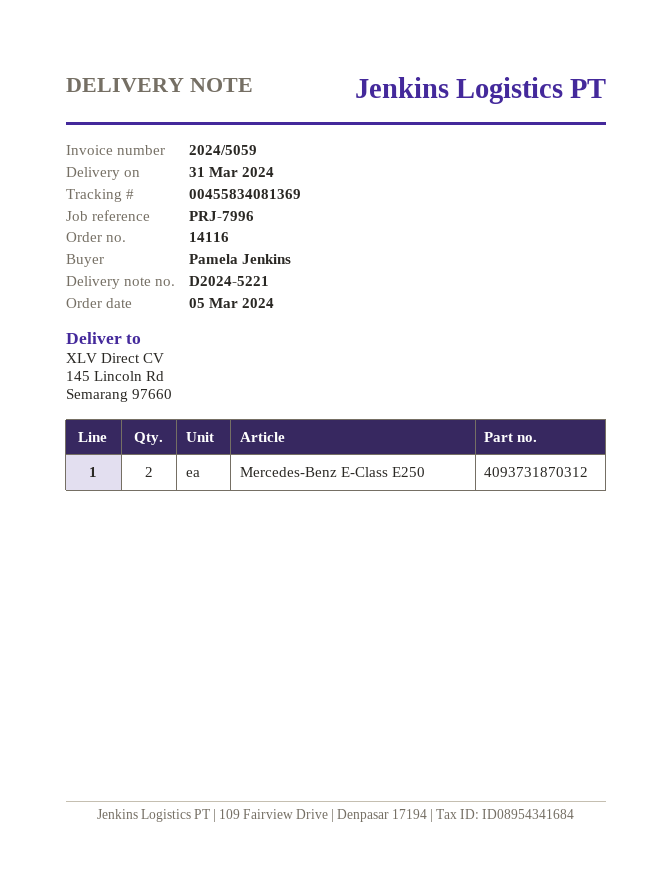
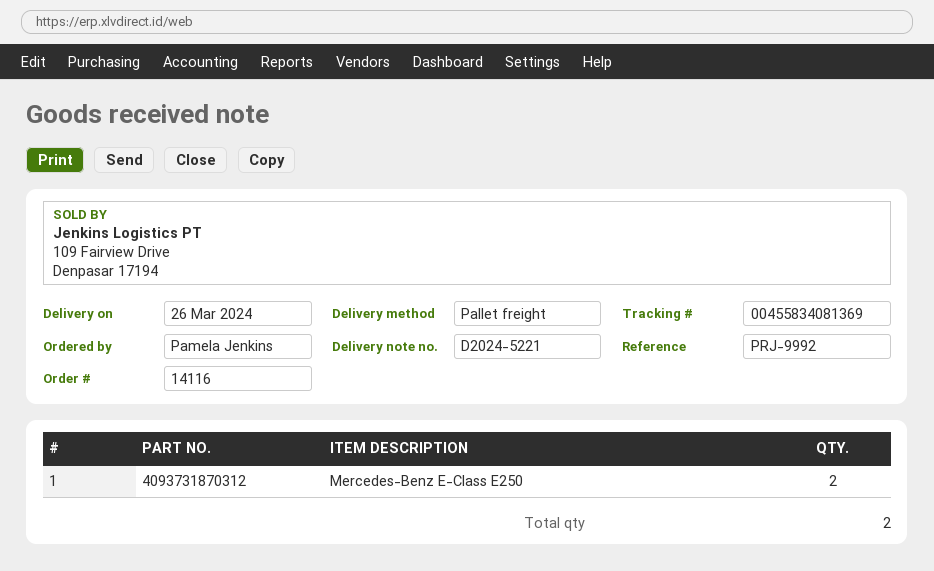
delivery date: 2024-03-31 -> 2024-03-26
reference: PRJ-7996 -> PRJ-9992

